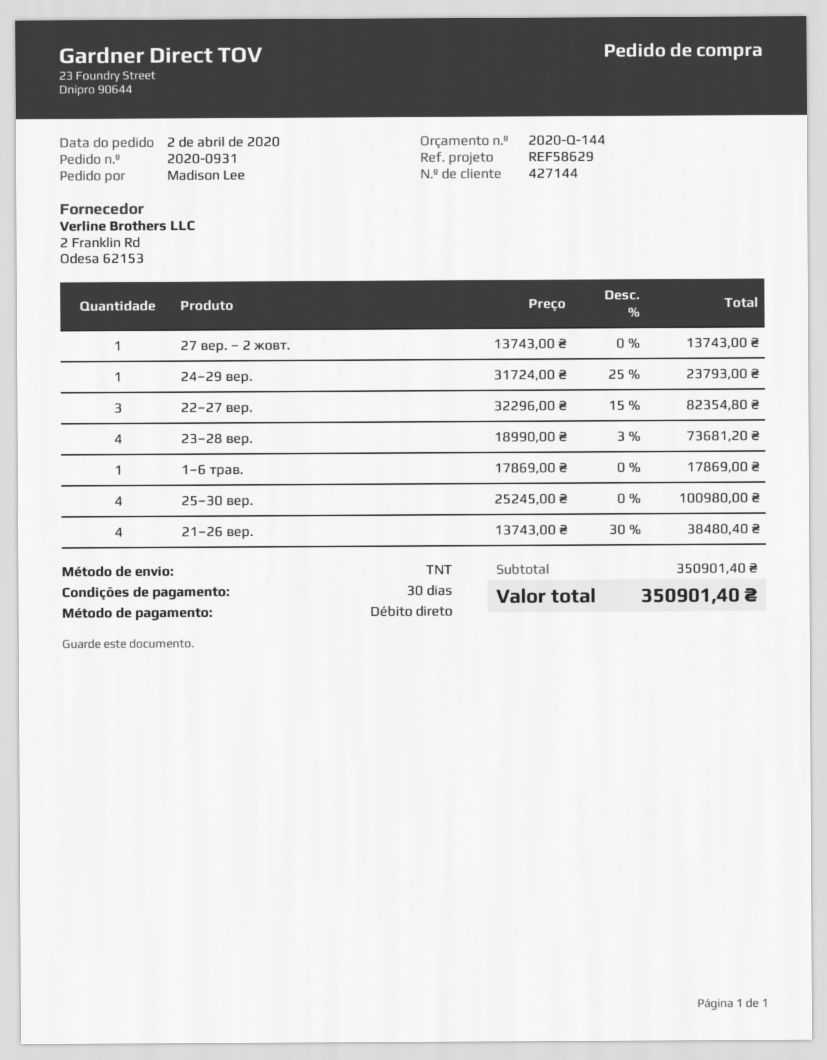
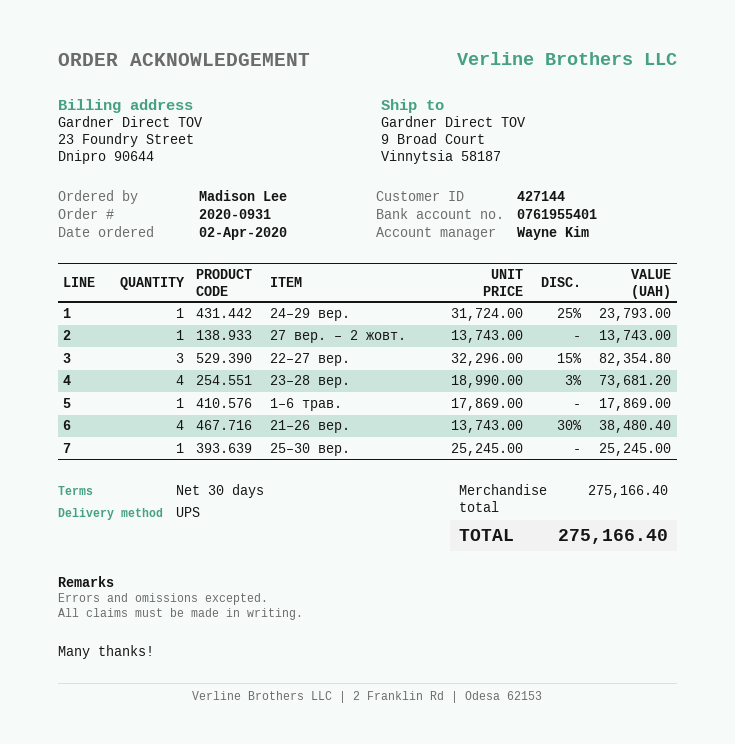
shipping method: TNT -> UPS
25–30 вер.: 4 x 25245.00 = 100980.00 -> 1 x 25245.00 = 25245.00
subtotal: 350901.40 -> 275166.40
total: 350901.40 -> 275166.40

